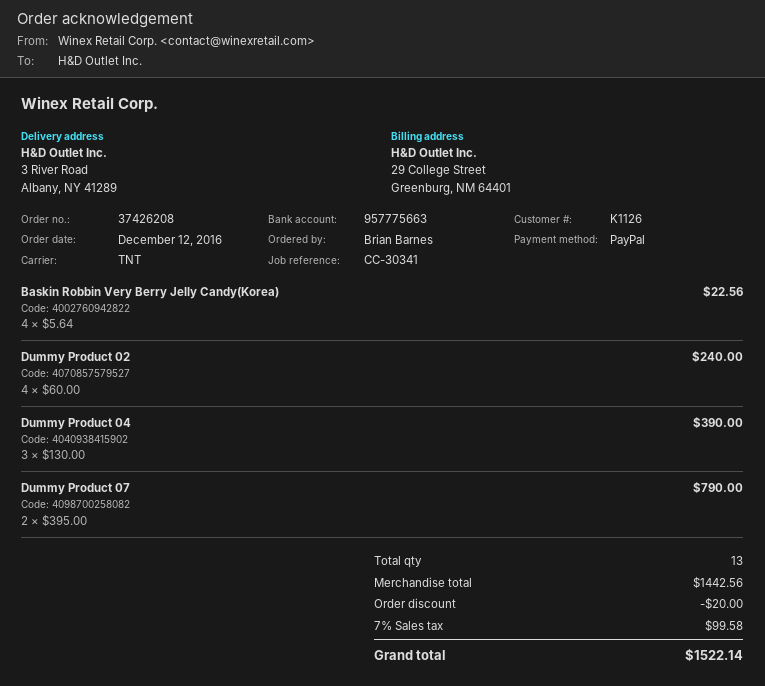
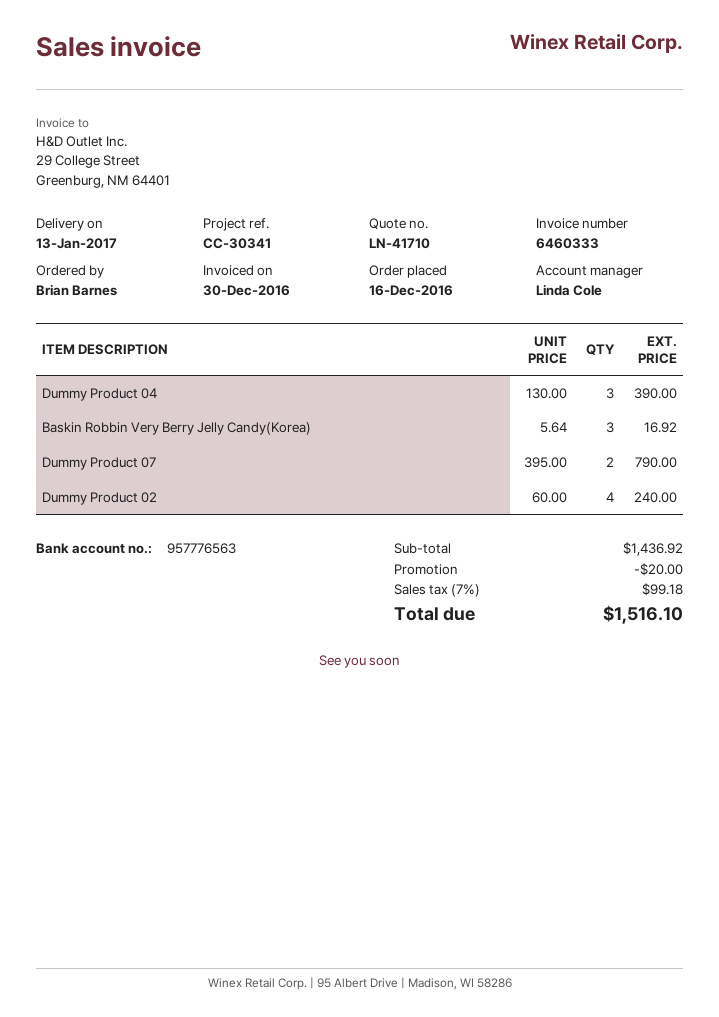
order date: 2016-12-12 -> 2016-12-16
bank account: 957775663 -> 957776563
Baskin Robbin Very Berry Jelly Candy(Korea): 4 x 5.64 = 22.56 -> 3 x 5.64 = 16.92
subtotal: 1442.56 -> 1436.92
tax: 7% = 99.58 -> 7% = 99.18
total: 1522.14 -> 1516.10

